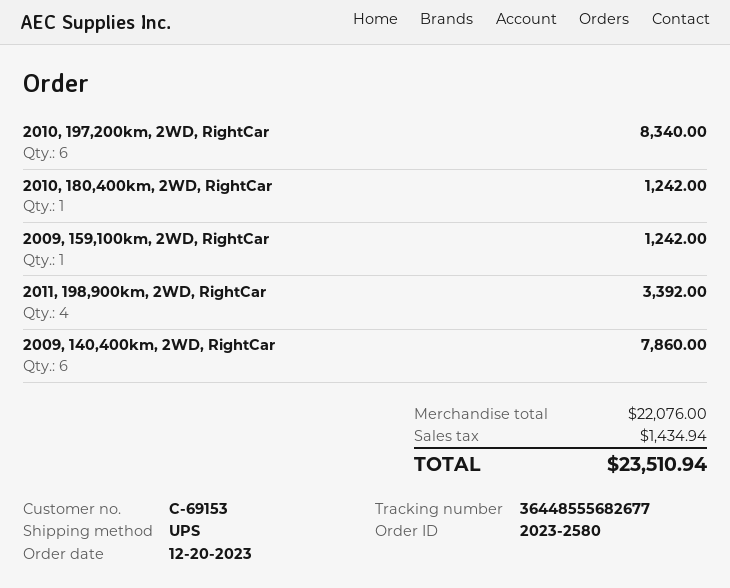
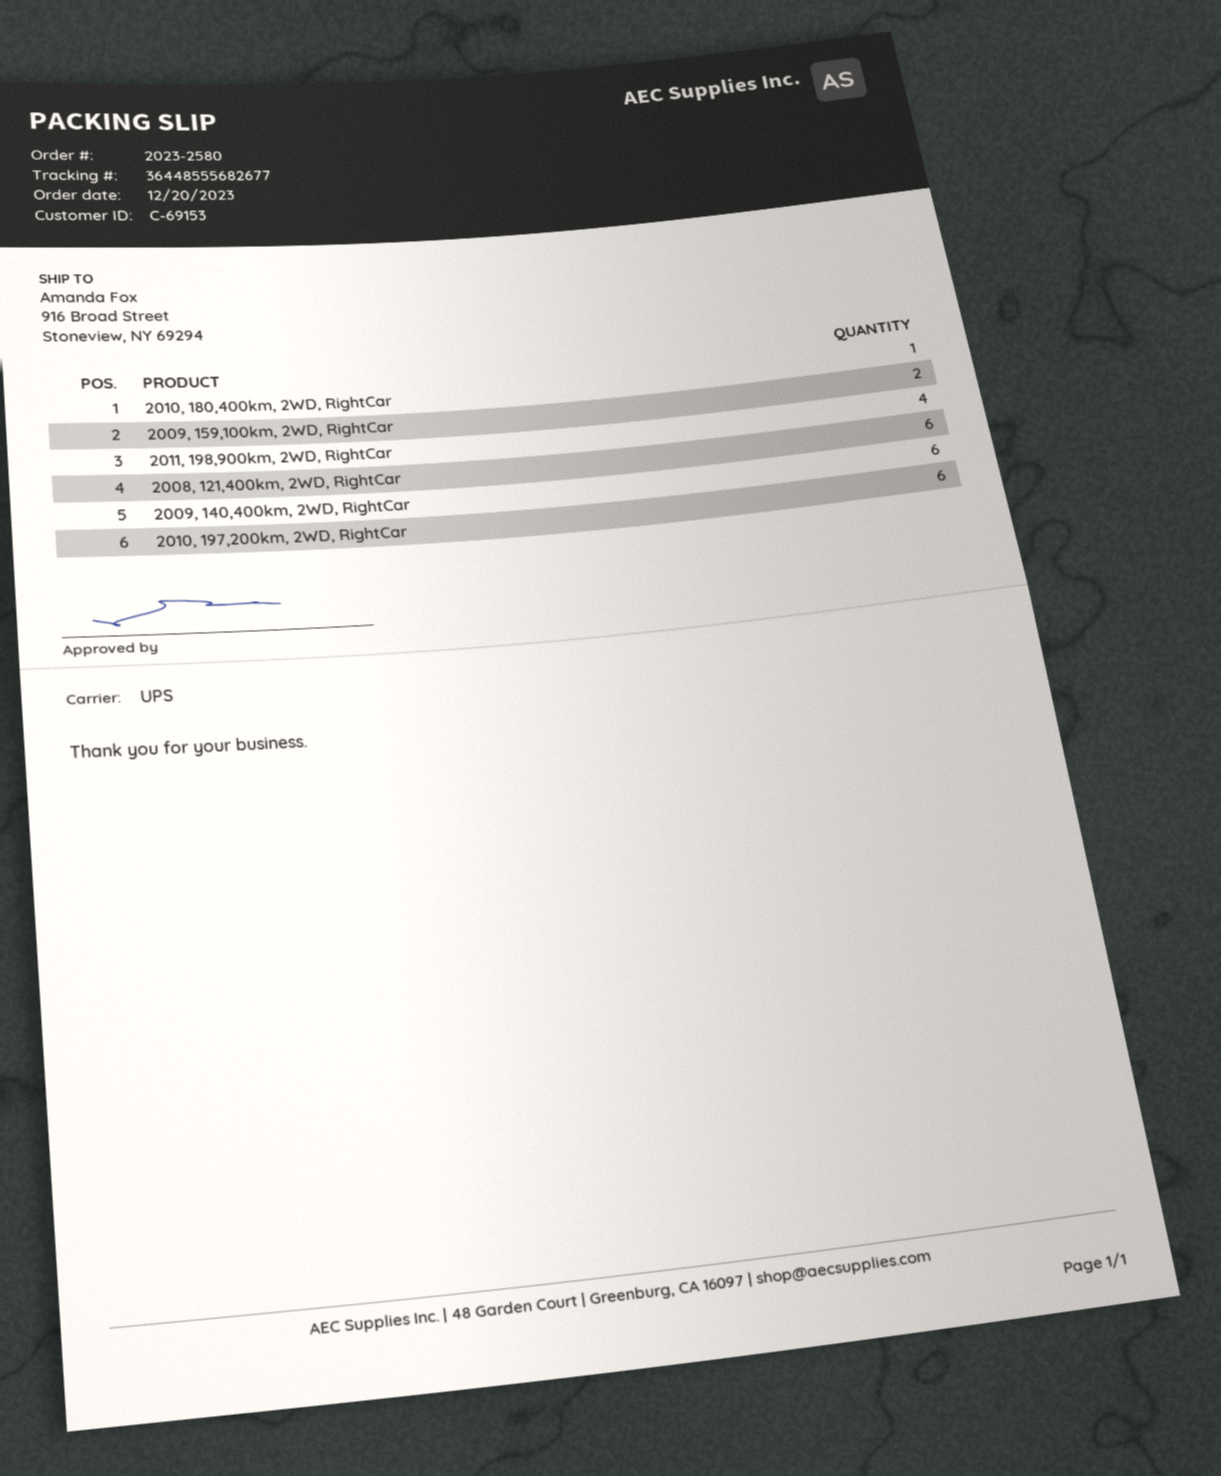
2009, 159,100km, 2WD, RightCar: 1 -> 2
2008, 121,400km, 2WD, RightCar: none -> 6

